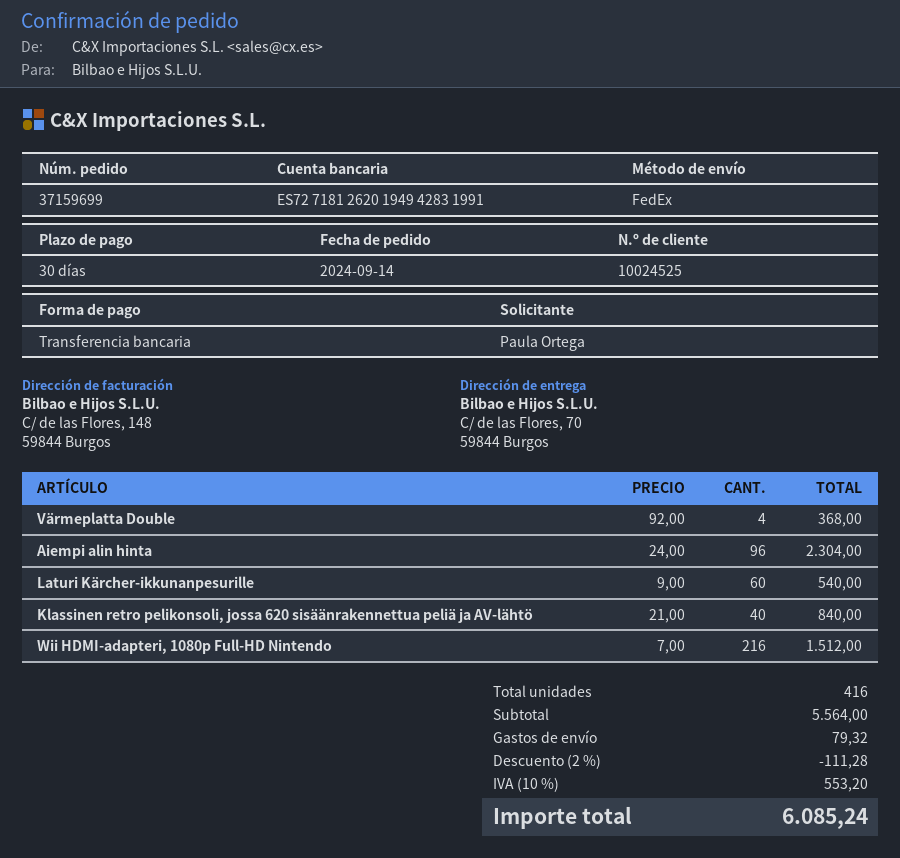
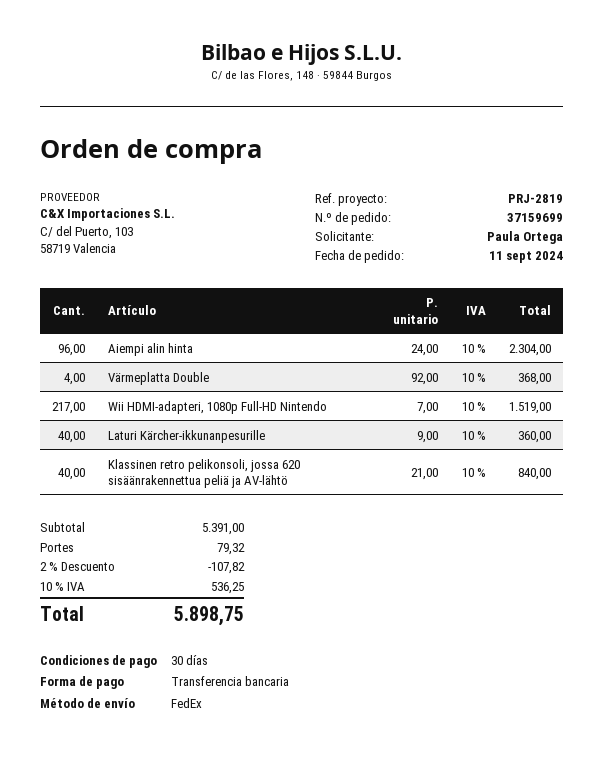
order date: 2024-09-14 -> 2024-09-11
Laturi Kärcher-ikkunanpesurille: 60 x 9.00 = 540.00 -> 40 x 9.00 = 360.00
Wii HDMI-adapteri, 1080p Full-HD Nintendo: 216 x 7.00 = 1512.00 -> 217 x 7.00 = 1519.00
subtotal: 5564.00 -> 5391.00
discount: 2% = 111.28 -> 2% = 107.82
tax: 10% = 553.20 -> 10% = 536.25
total: 6085.24 -> 5898.75

